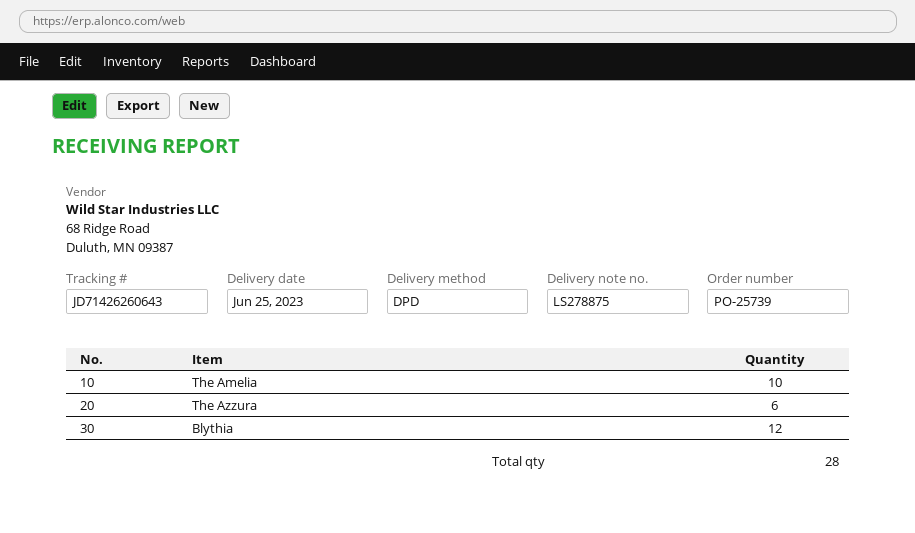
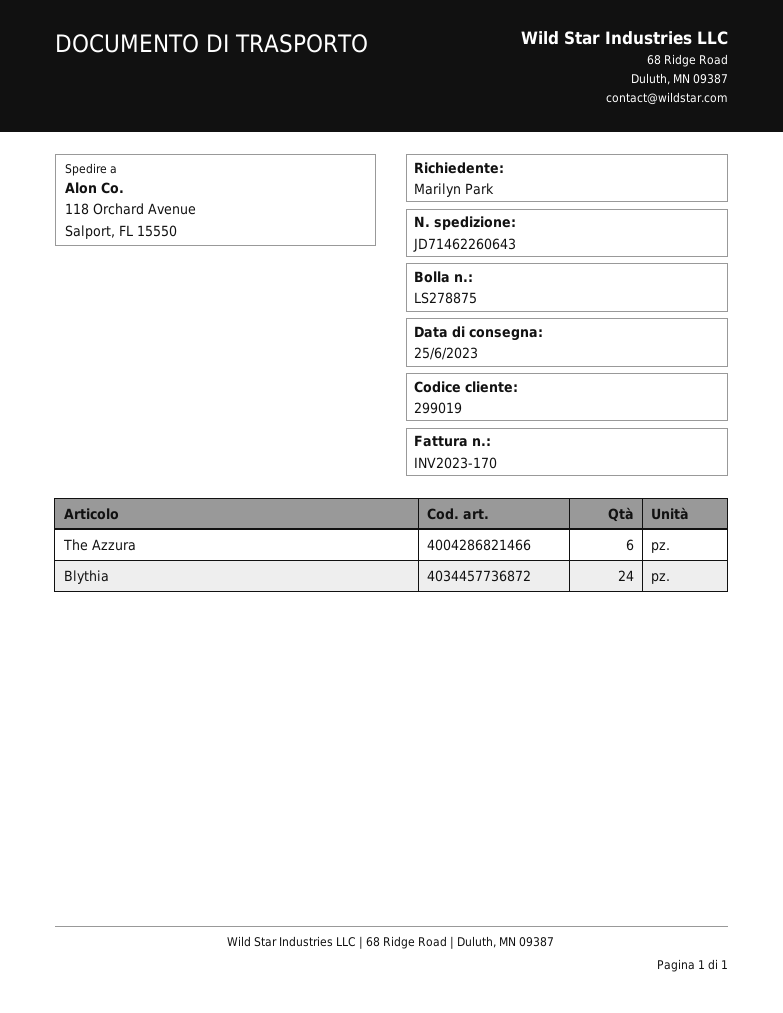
tracking number: JD71426260643 -> JD71462260643
The Amelia: 10 -> none
Blythia: 12 -> 24

